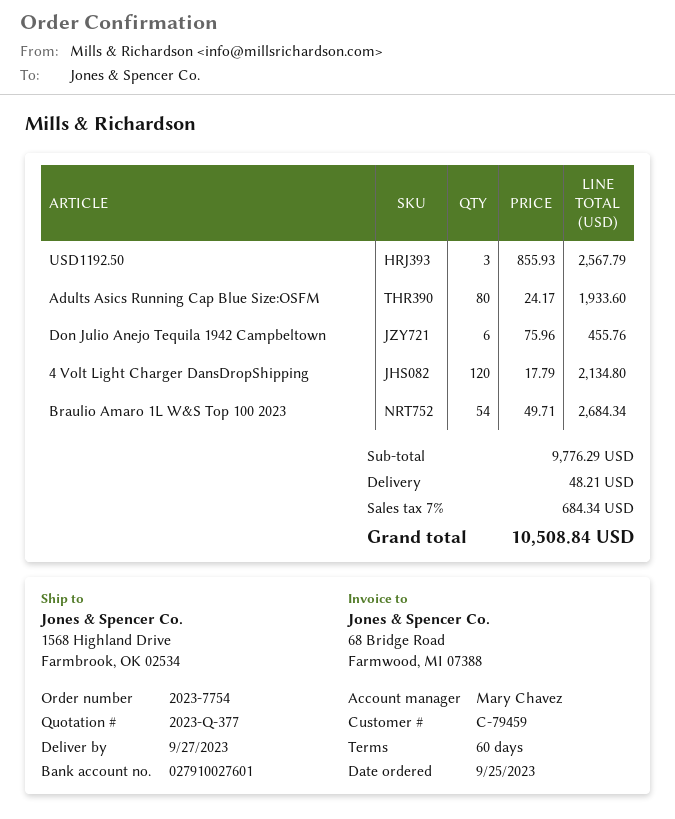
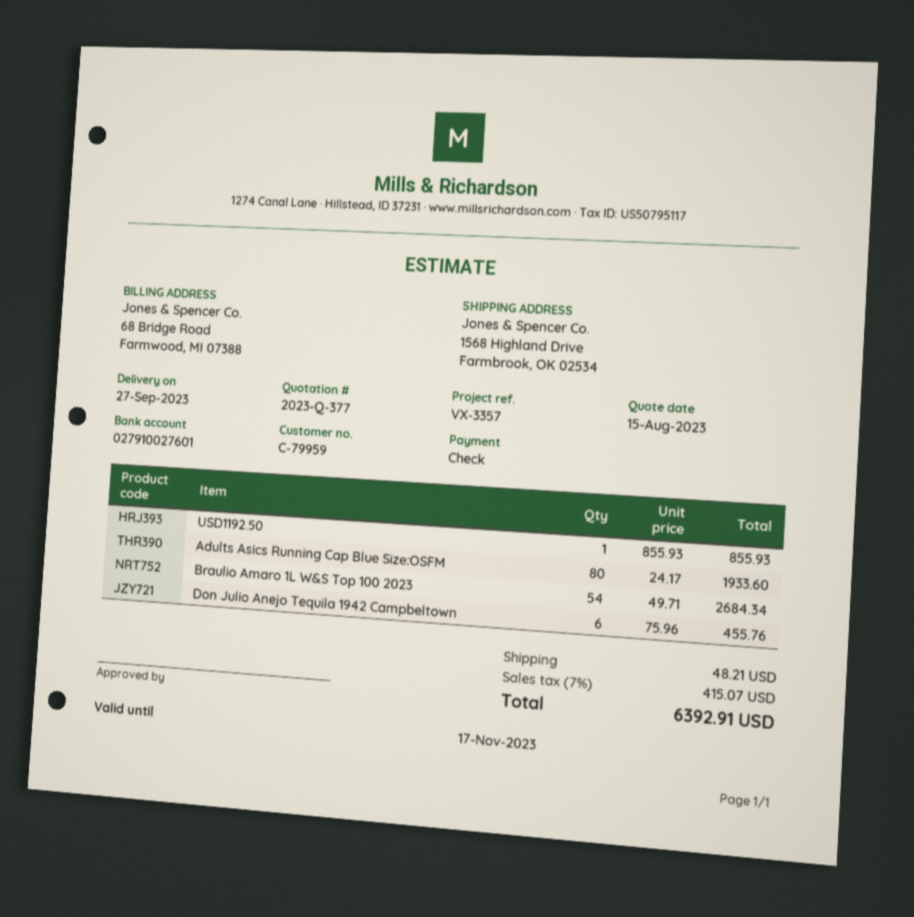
customer number: C-79459 -> C-79959
USD1192.50: 3 x 855.93 = 2567.79 -> 1 x 855.93 = 855.93
4 Volt Light Charger DansDropShipping: 120 x 17.79 = 2134.80 -> none
tax: 7% = 684.34 -> 7% = 415.07
total: 10508.84 -> 6392.91

